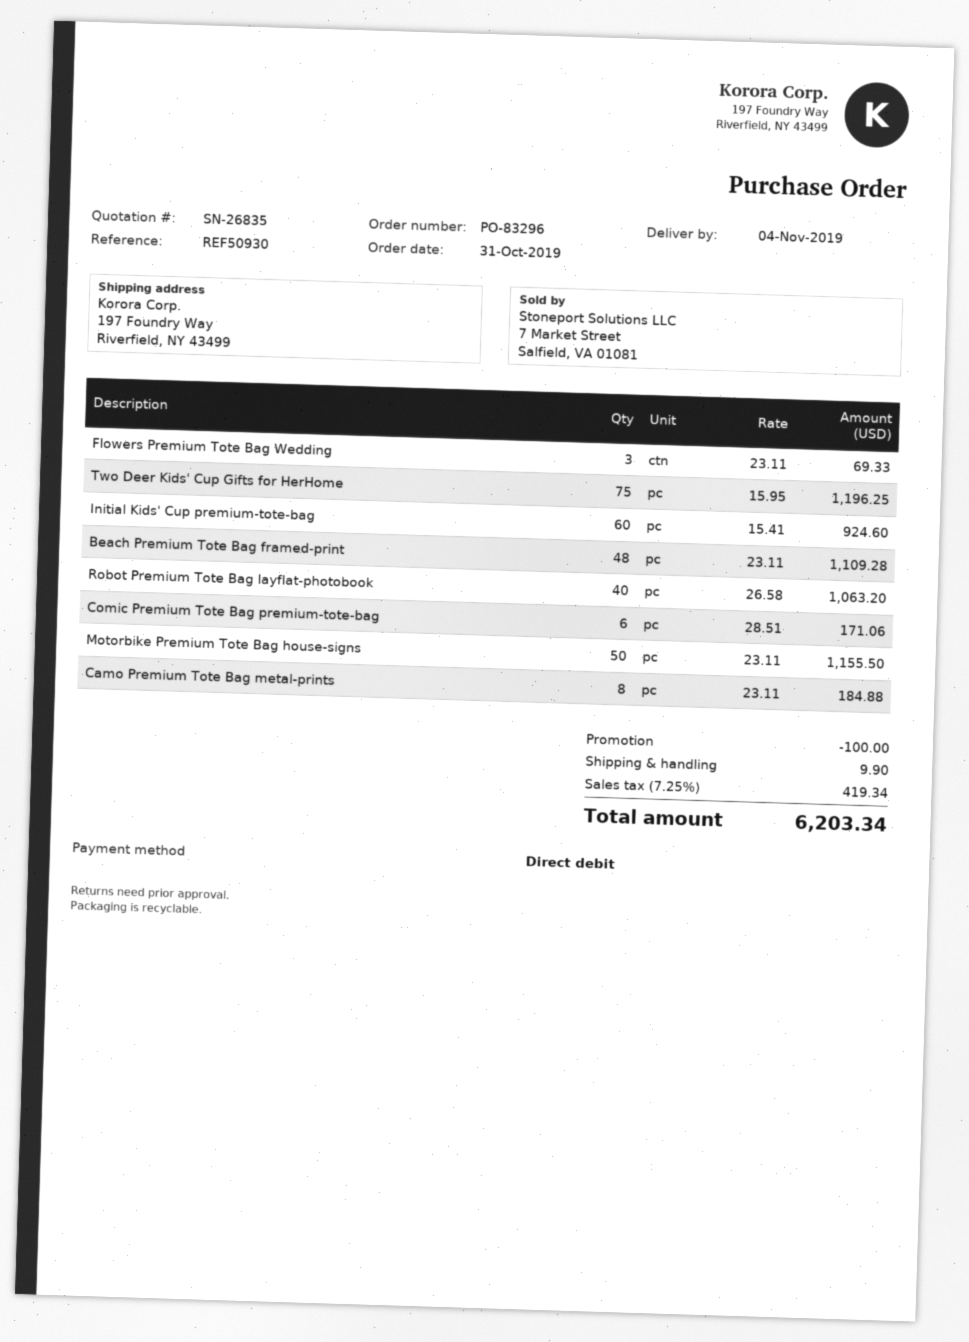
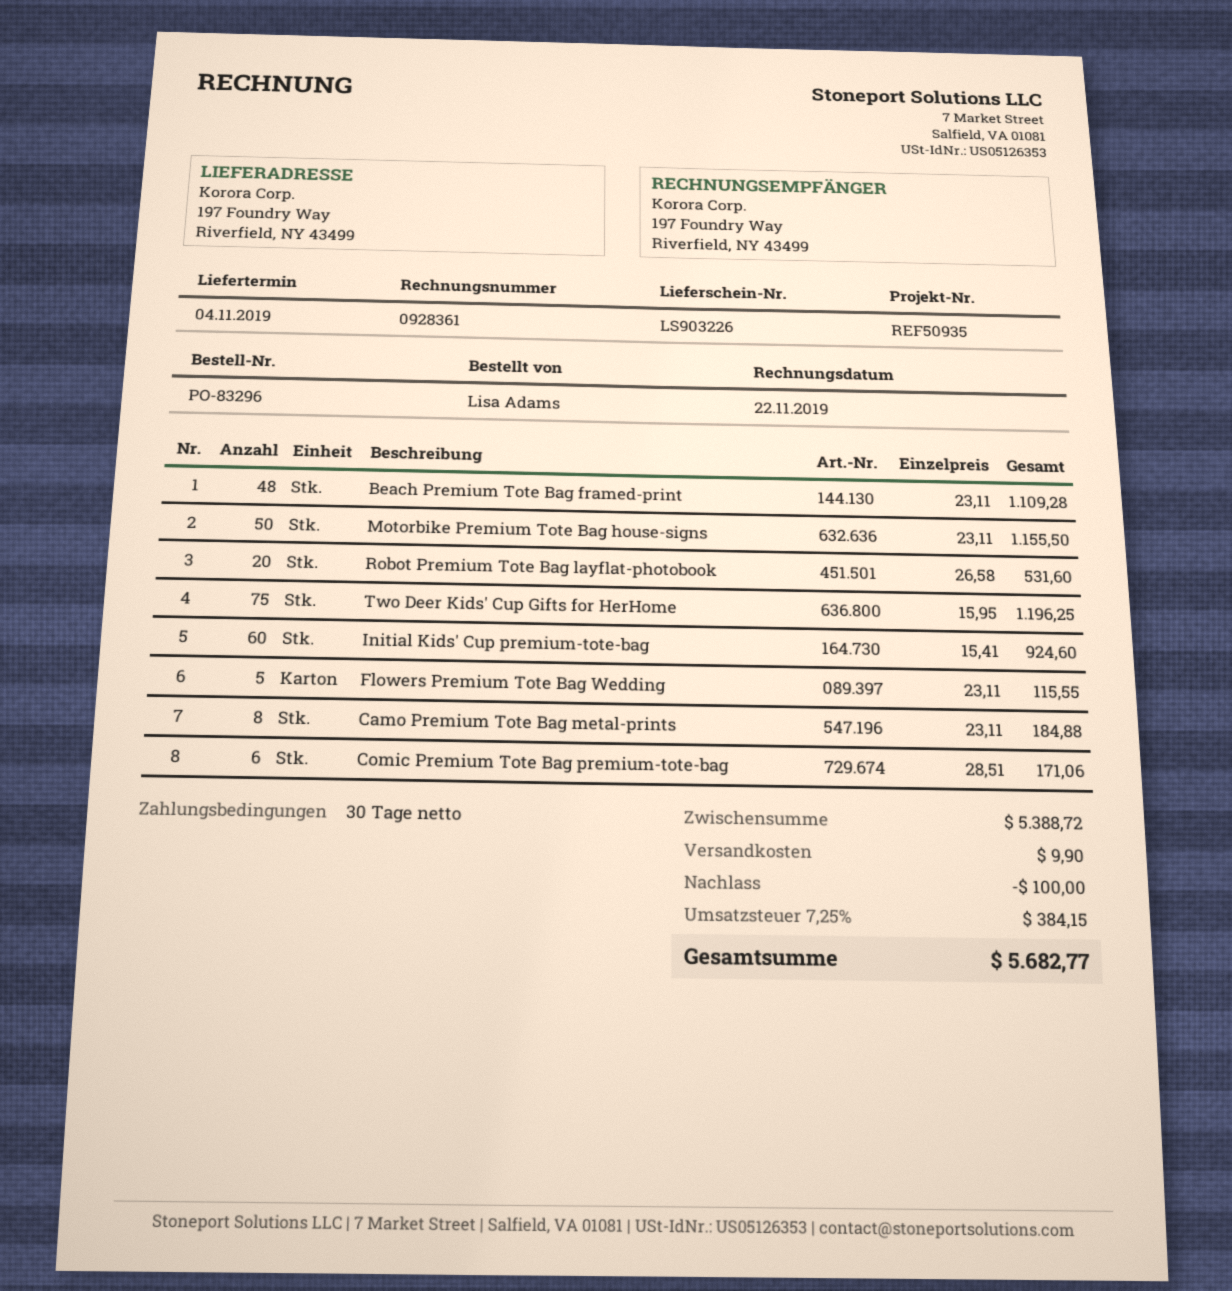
reference: REF50930 -> REF50935
Flowers Premium Tote Bag Wedding: 3 x 23.11 = 69.33 -> 5 x 23.11 = 115.55
Robot Premium Tote Bag layflat-photobook: 40 x 26.58 = 1063.20 -> 20 x 26.58 = 531.60
tax: 7.25% = 419.34 -> 7.25% = 384.15
total: 6203.34 -> 5682.77

